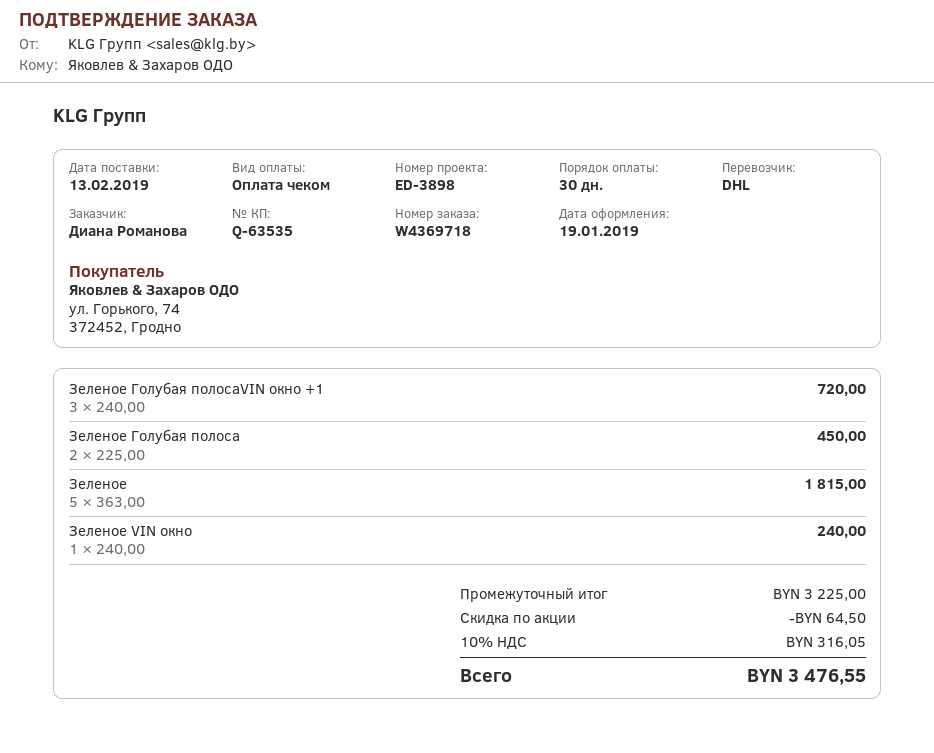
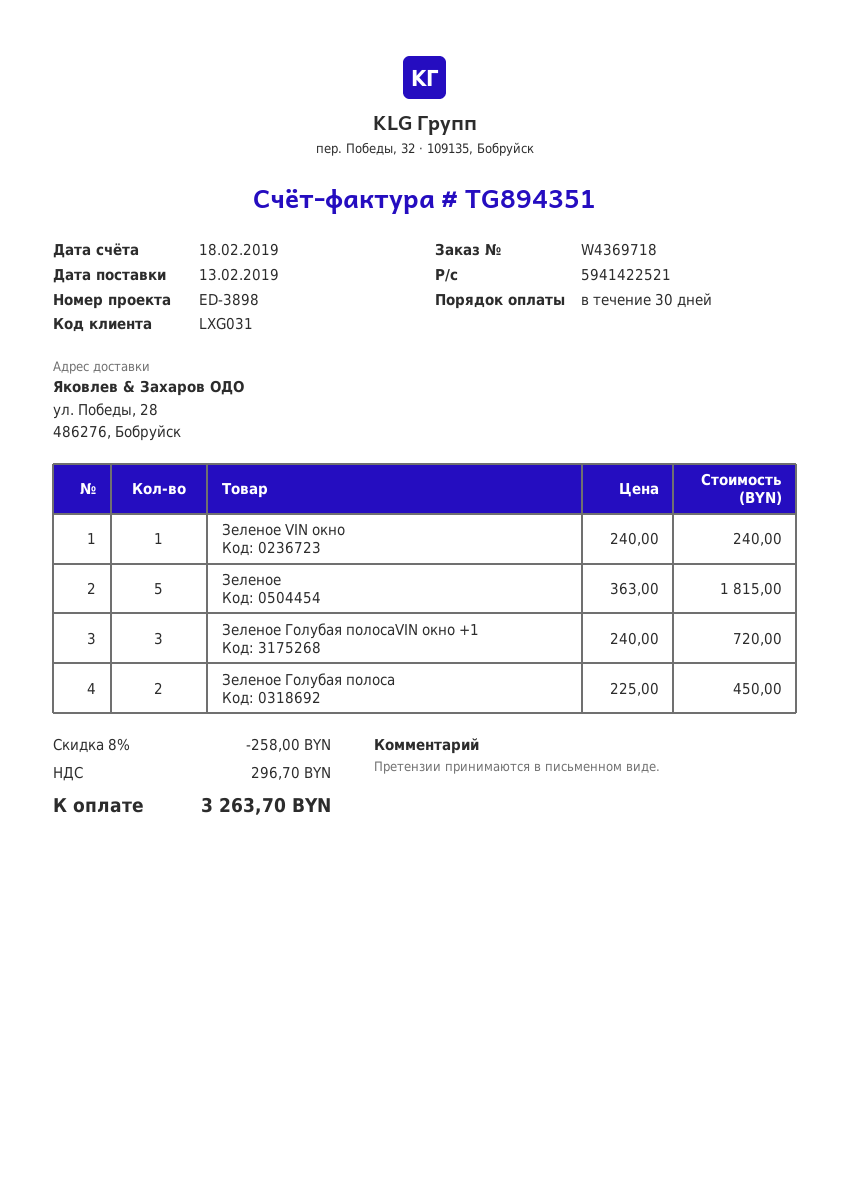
discount: 64.50 -> 258.00
tax: 316.05 -> 296.70
total: 3476.55 -> 3263.70

